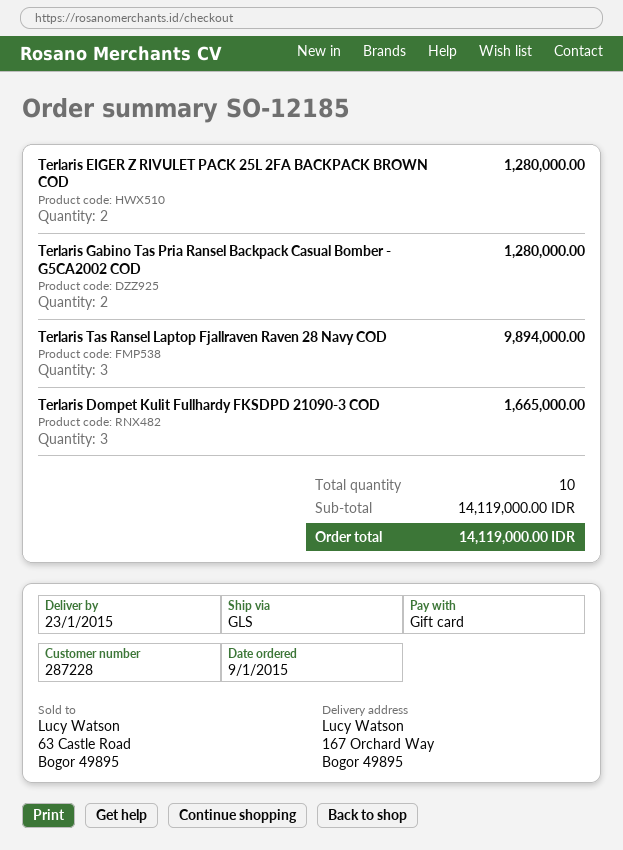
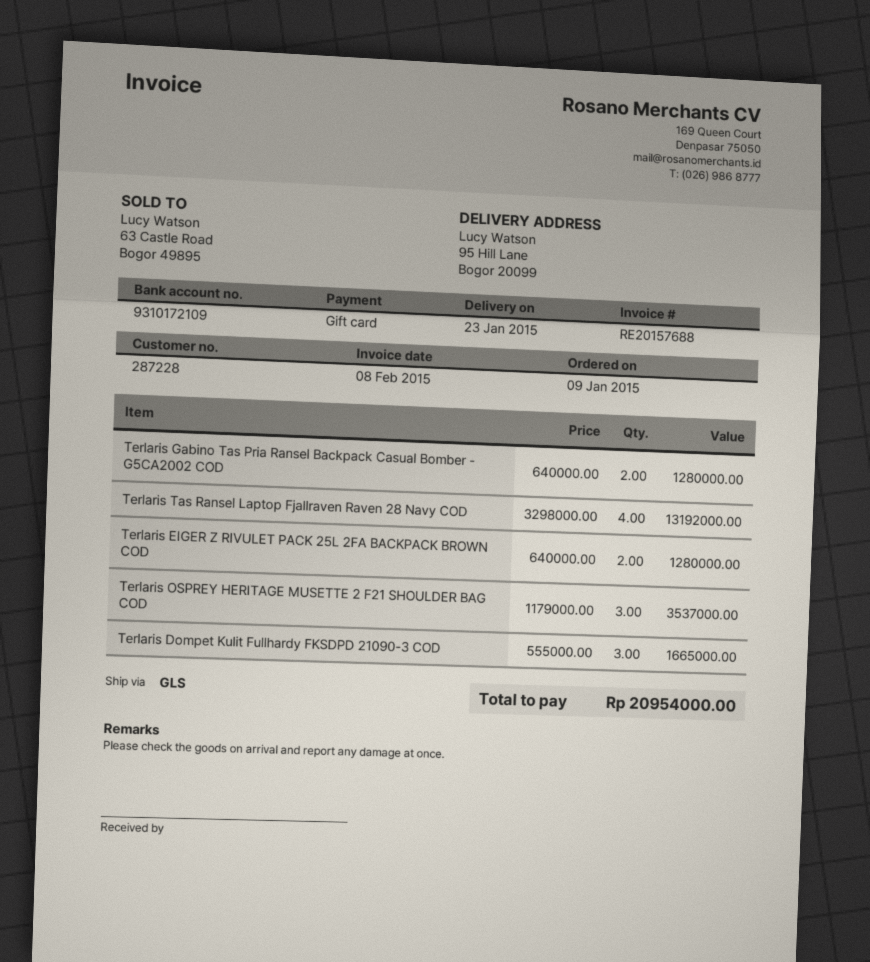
ship to: 167 Orchard Way, Bogor 49895 -> 95 Hill Lane, Bogor 20099
Terlaris Tas Ransel Laptop Fjallraven Raven 28 Navy COD: 3 for 9894000.00 -> 4 for 13192000.00
Terlaris OSPREY HERITAGE MUSETTE 2 F21 SHOULDER BAG COD: none -> 3 for 3537000.00
total: 14119000.00 -> 20954000.00

